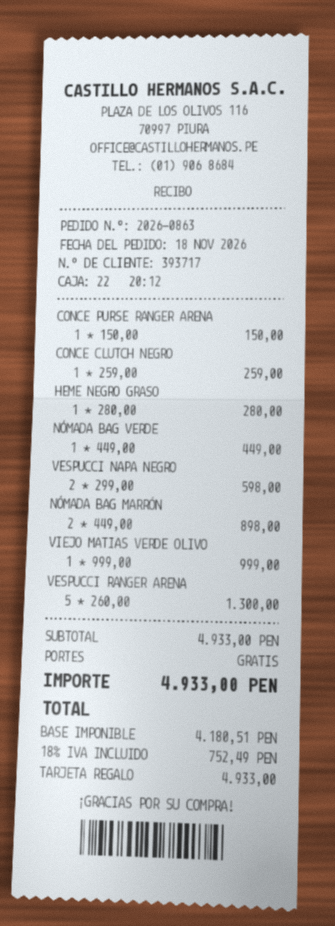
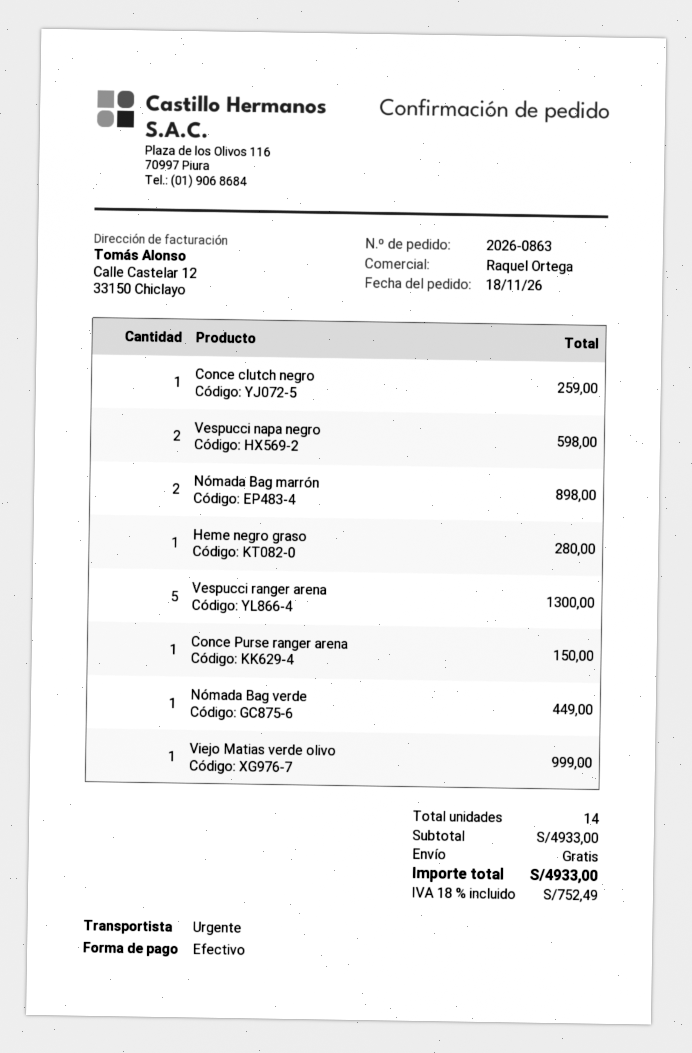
payment method: gift card -> cash

